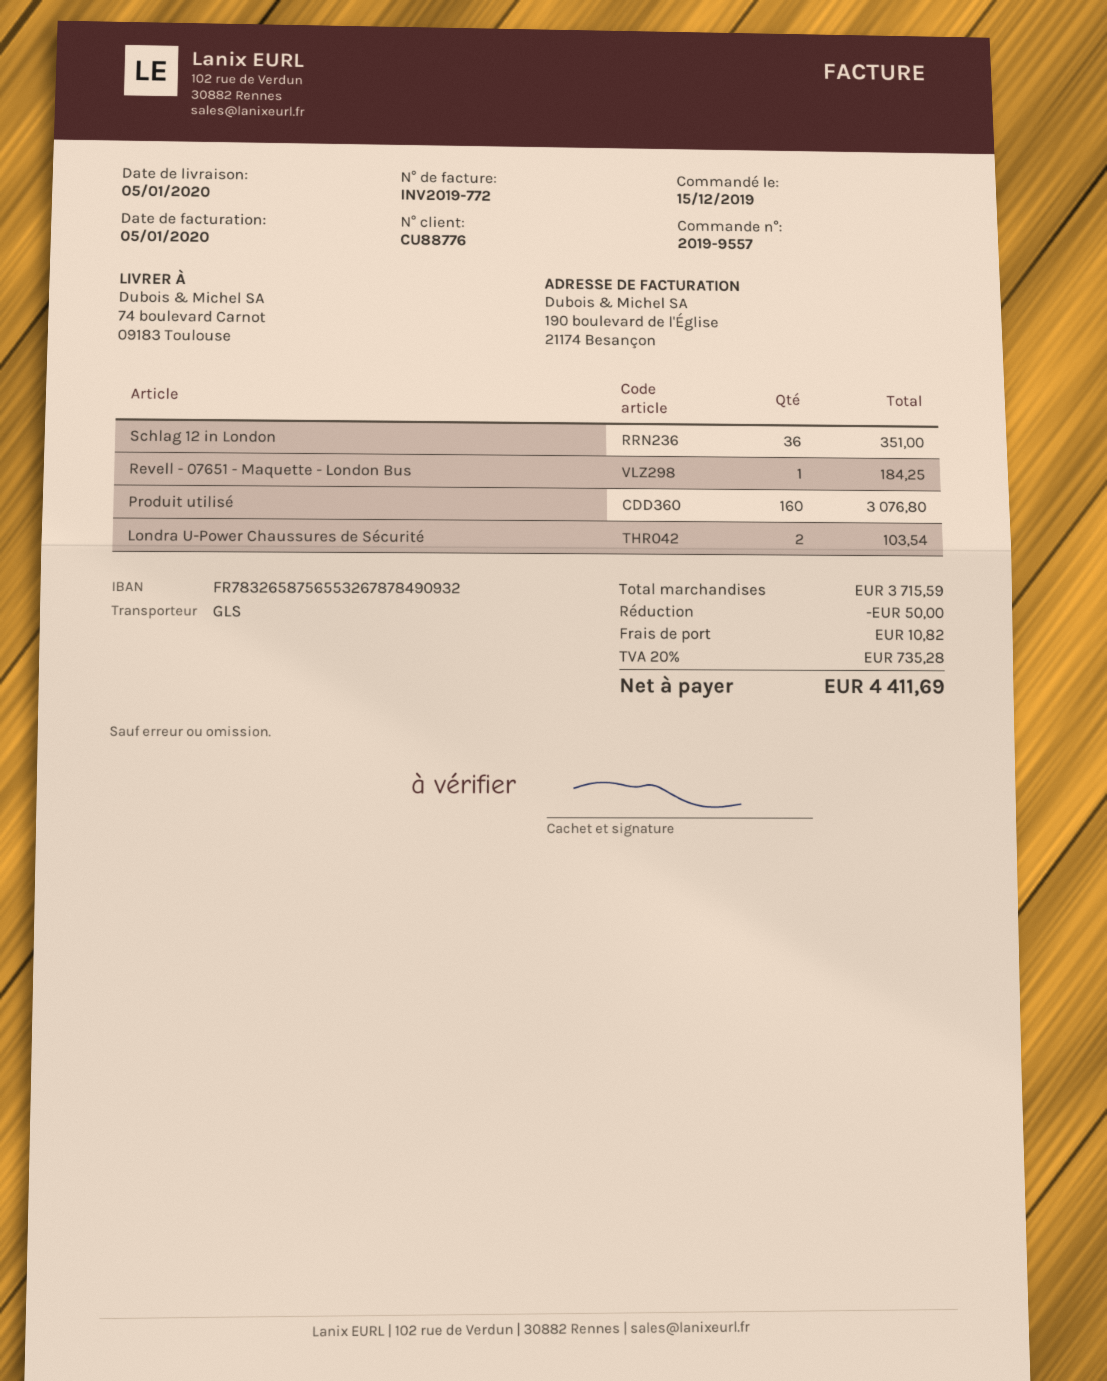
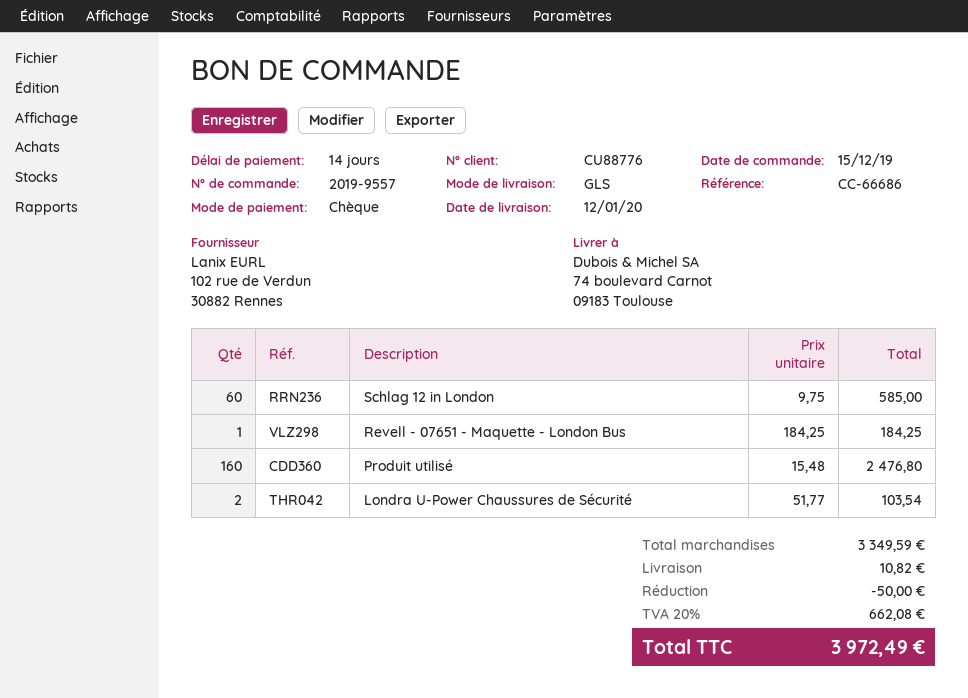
delivery date: 2020-01-05 -> 2020-01-12
Schlag 12 in London: 36 for 351.00 -> 60 for 585.00
Produit utilisé: 160 for 3076.80 -> 160 for 2476.80
subtotal: 3715.59 -> 3349.59
tax: 20% = 735.28 -> 20% = 662.08
total: 4411.69 -> 3972.49

